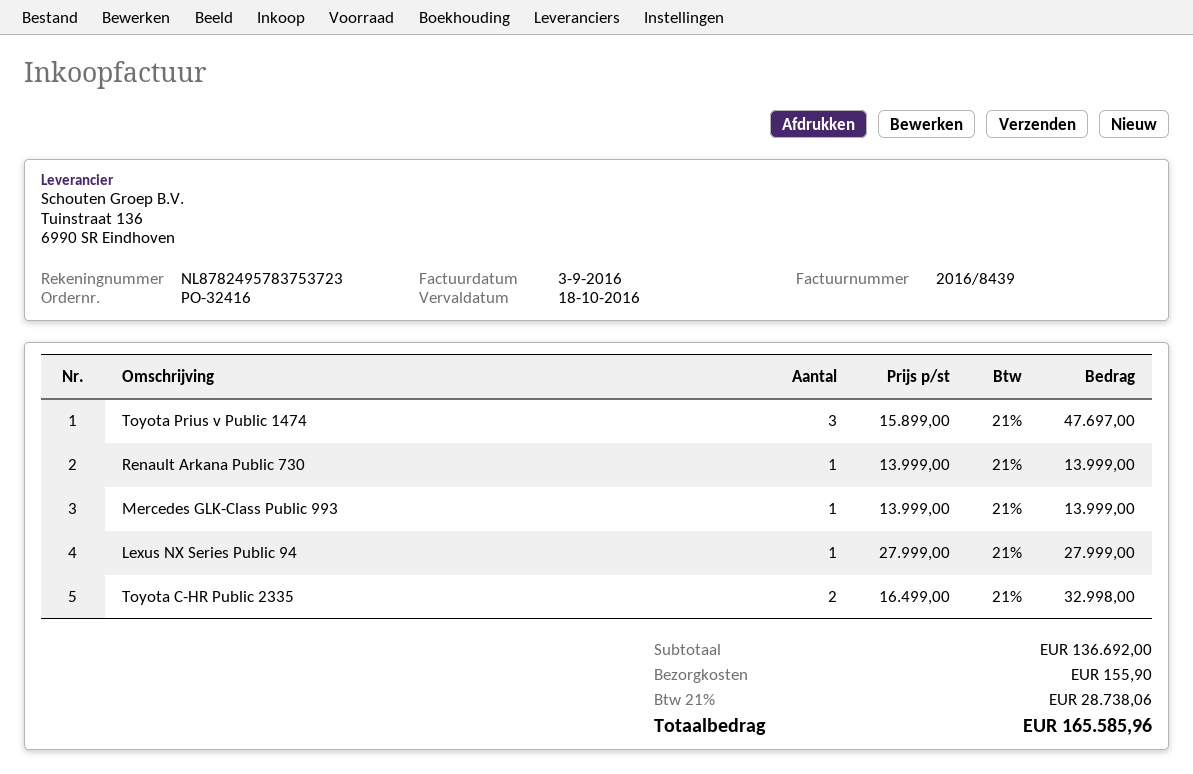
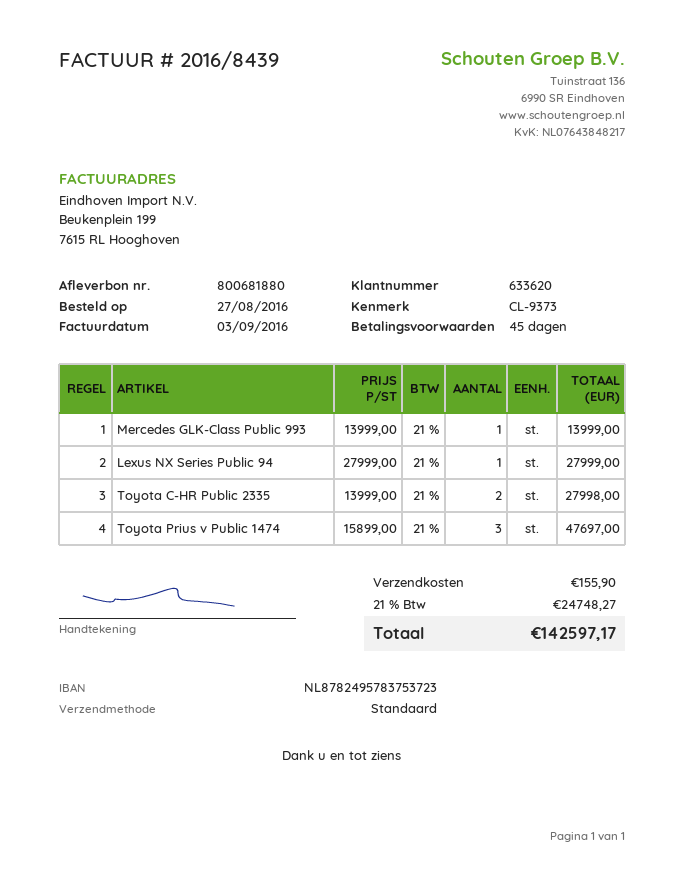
Renault Arkana Public 730: 1 x 13999.00 = 13999.00 -> none
Toyota C-HR Public 2335: 2 x 16499.00 = 32998.00 -> 2 x 13999.00 = 27998.00
tax: 21% = 28738.06 -> 21% = 24748.27
total: 165585.96 -> 142597.17

